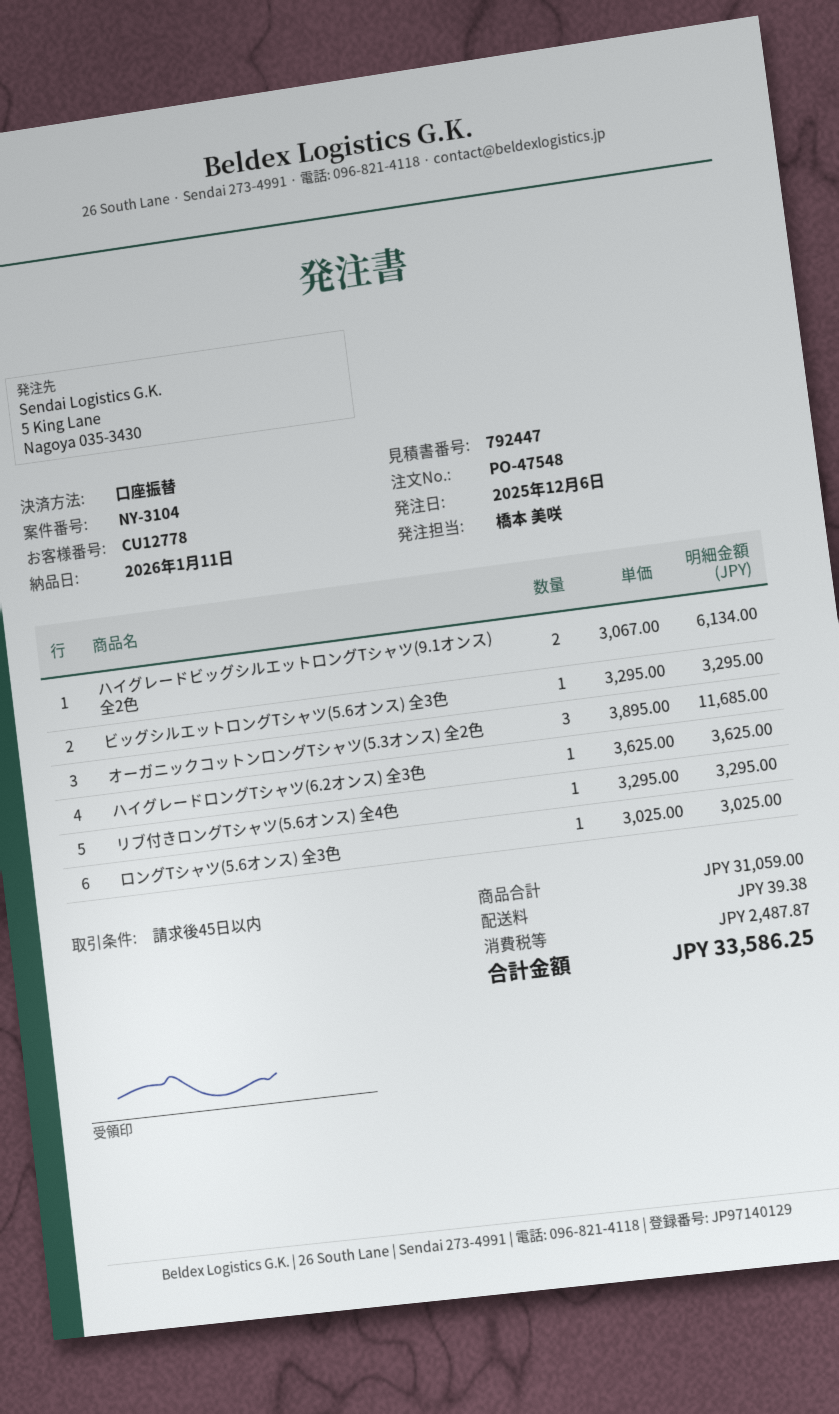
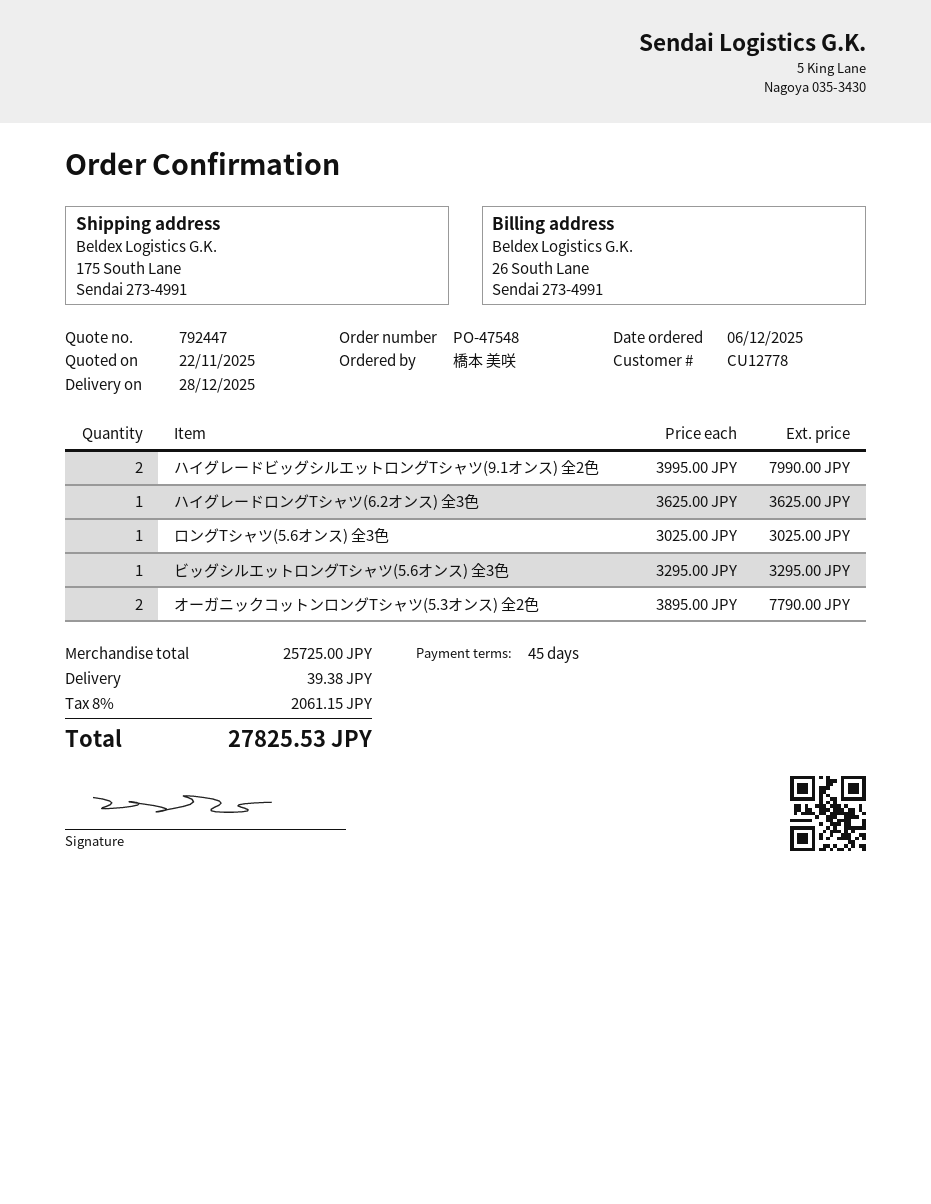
delivery date: 2026-01-11 -> 2025-12-28
ハイグレードビッグシルエットロングTシャツ(9.1オンス) 全2色: 2 x 3067.00 = 6134.00 -> 2 x 3995.00 = 7990.00
オーガニックコットンロングTシャツ(5.3オンス) 全2色: 3 x 3895.00 = 11685.00 -> 2 x 3895.00 = 7790.00
リブ付きロングTシャツ(5.6オンス) 全4色: 1 x 3295.00 = 3295.00 -> none
subtotal: 31059.00 -> 25725.00
tax: 2487.87 -> 2061.15
total: 33586.25 -> 27825.53

